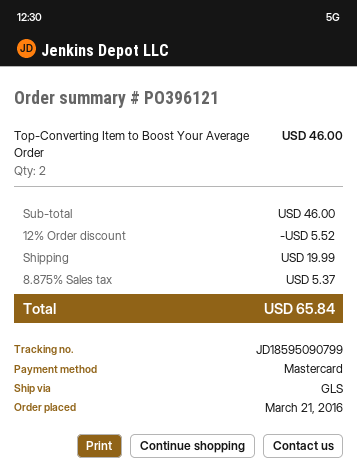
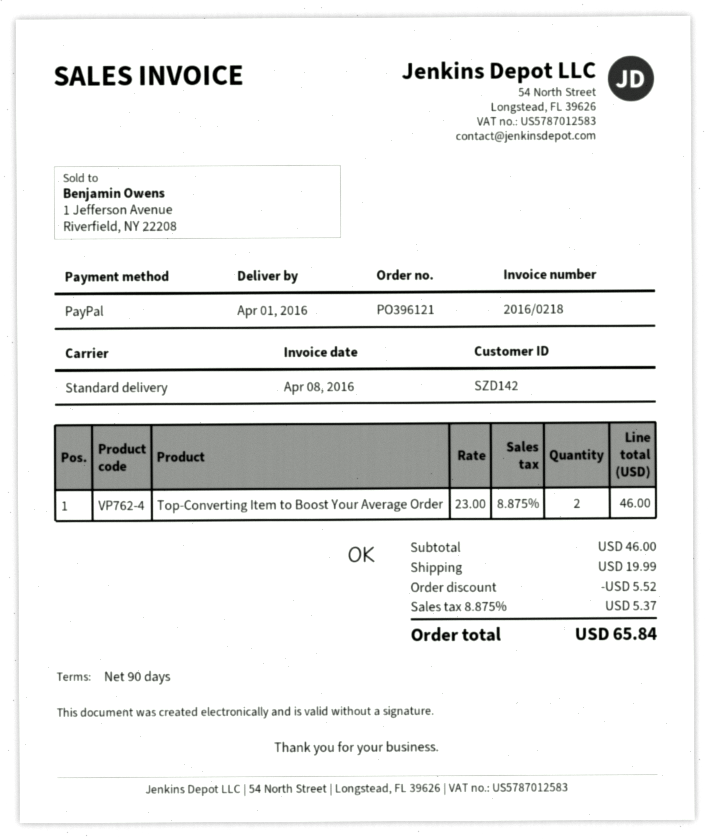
payment method: Mastercard -> PayPal
shipping method: GLS -> standard

